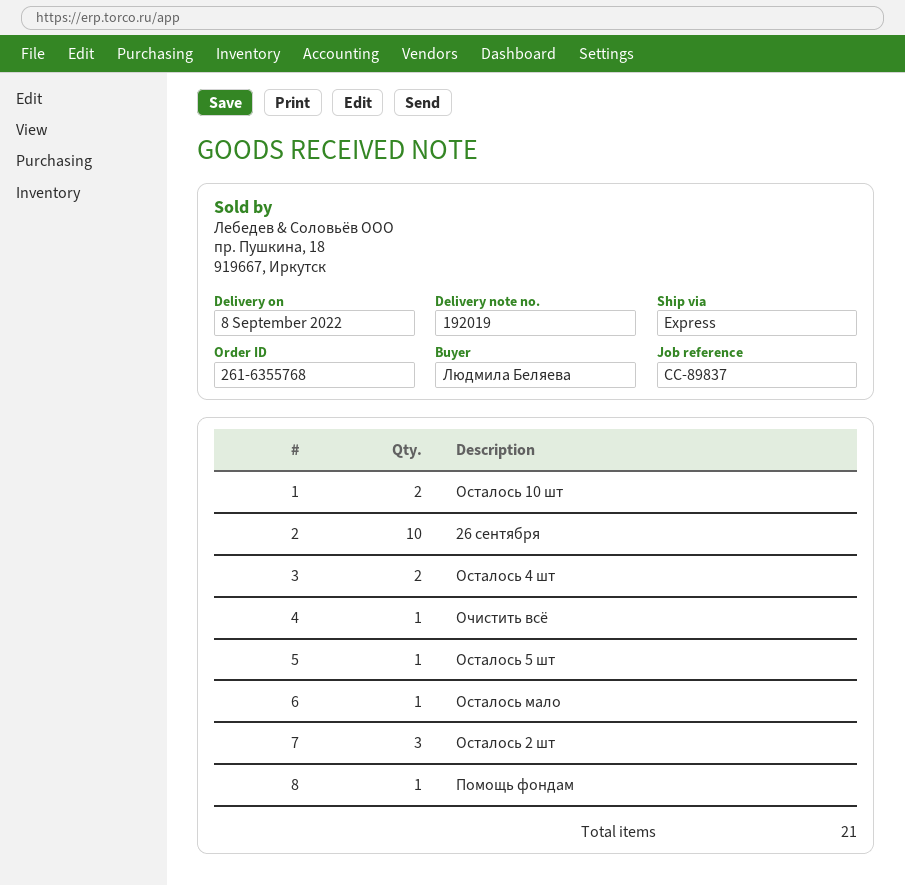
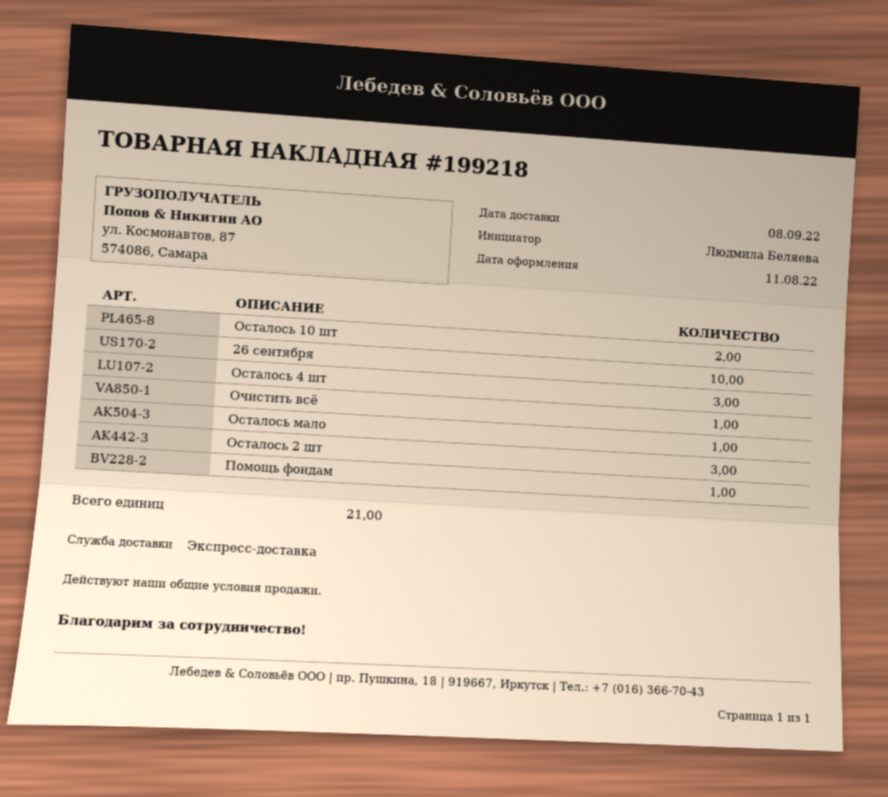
delivery note number: 192019 -> 199218
Осталось 4 шт: 2 -> 3
Осталось 5 шт: 1 -> none

